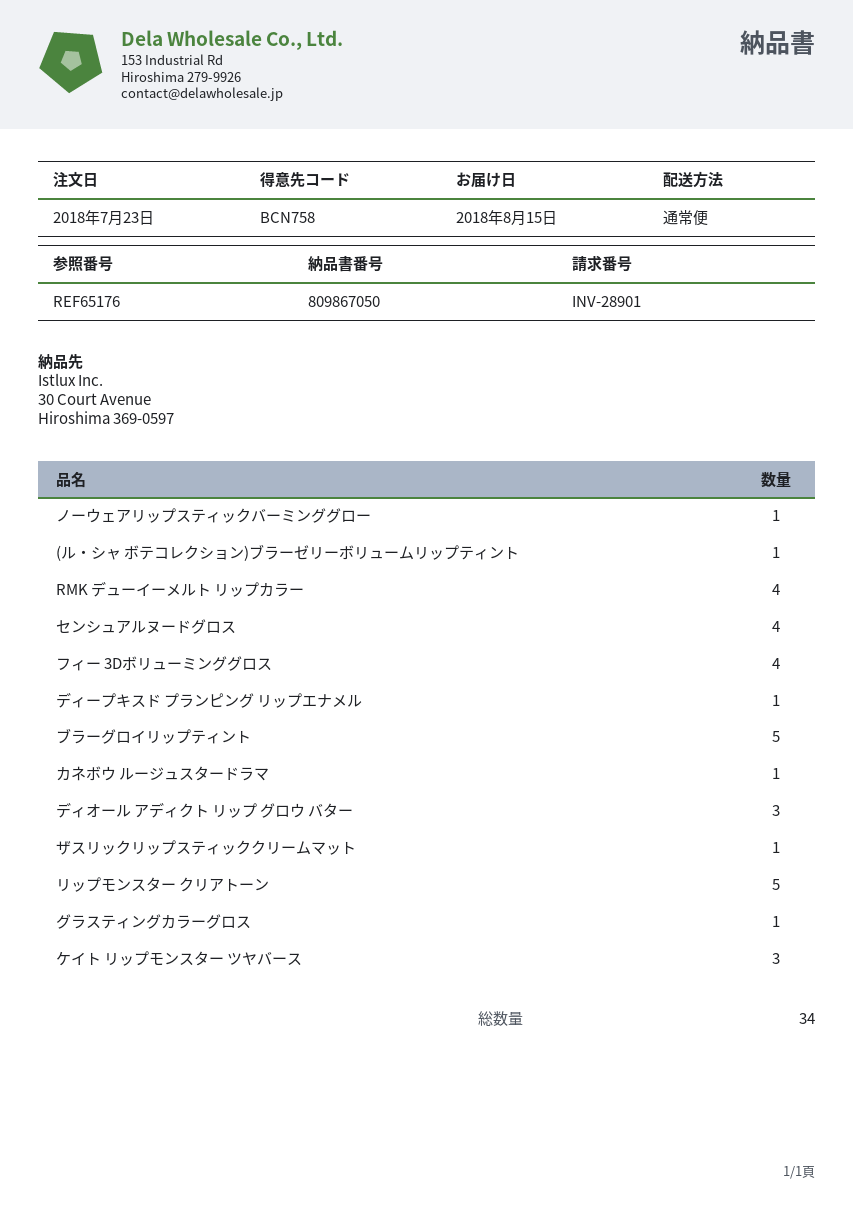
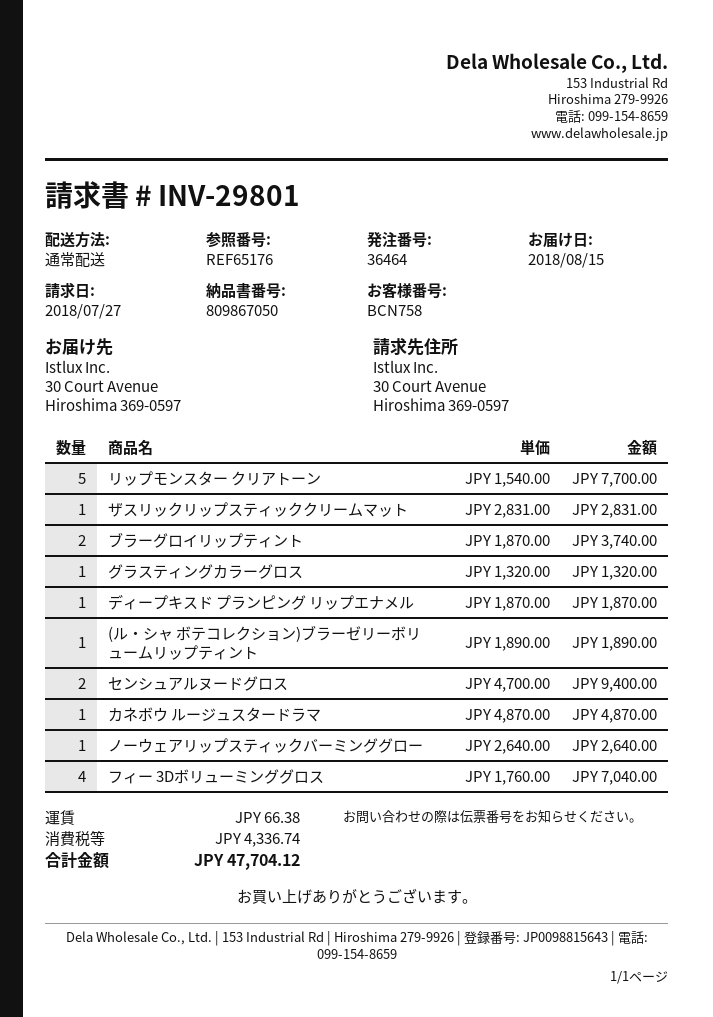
invoice number: INV-28901 -> INV-29801
RMK デューイーメルト リップカラー: 4 -> none
センシュアルヌードグロス: 4 -> 2
ブラーグロイリップティント: 5 -> 2
ディオール アディクト リップ グロウ バター: 3 -> none
ケイト リップモンスター ツヤバース: 3 -> none

